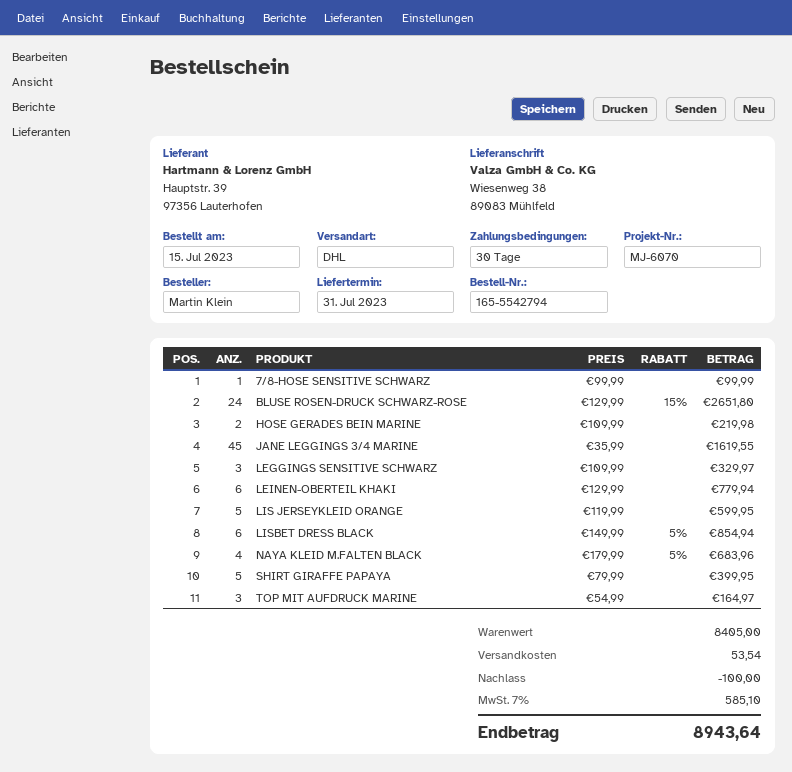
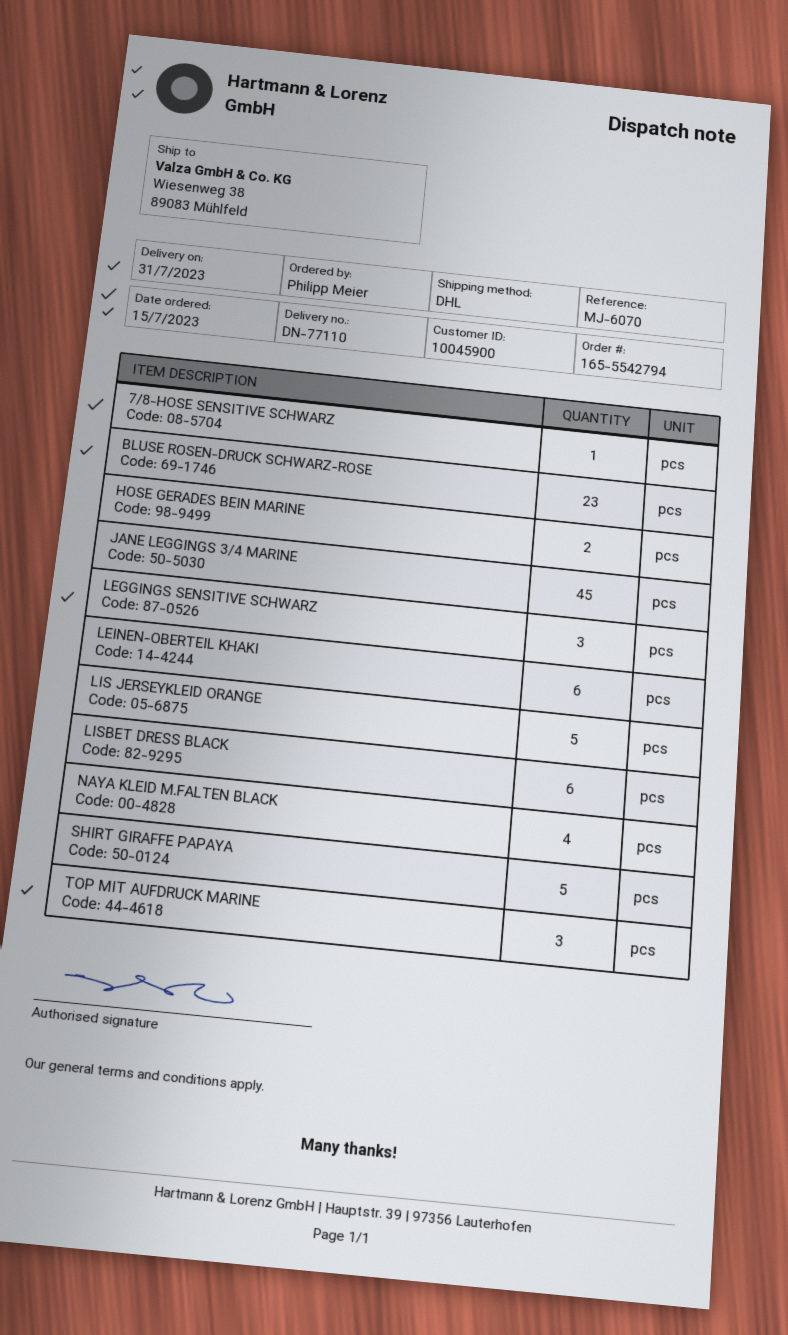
ordered by: Martin Klein -> Philipp Meier
BLUSE ROSEN-DRUCK SCHWARZ-ROSE: 24 -> 23

